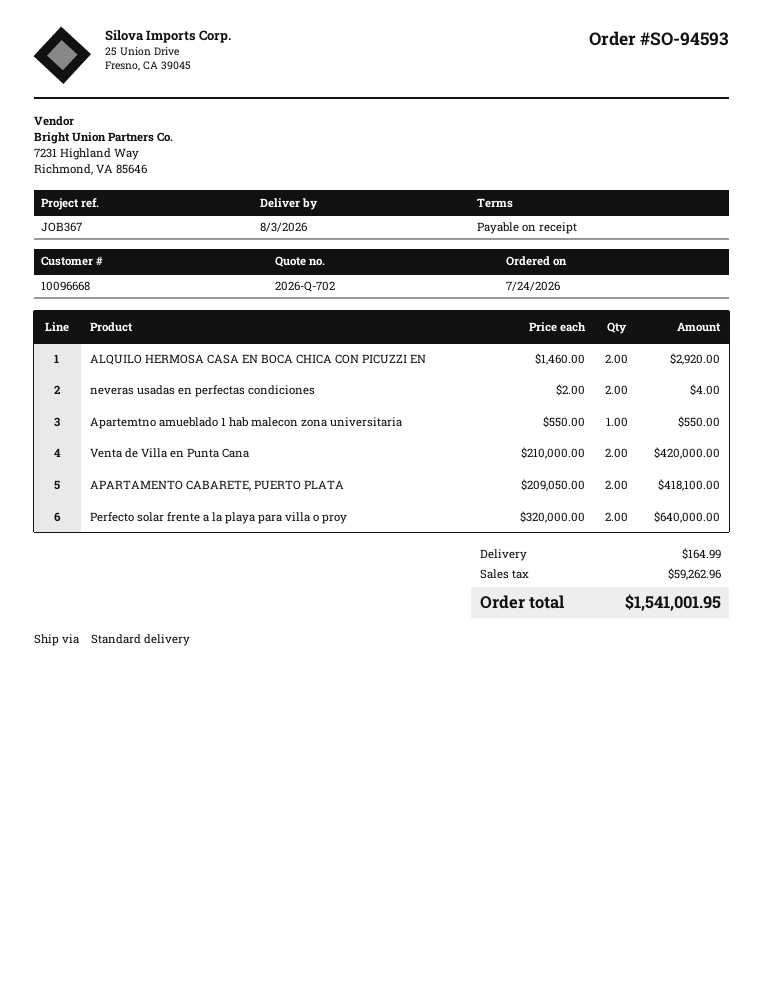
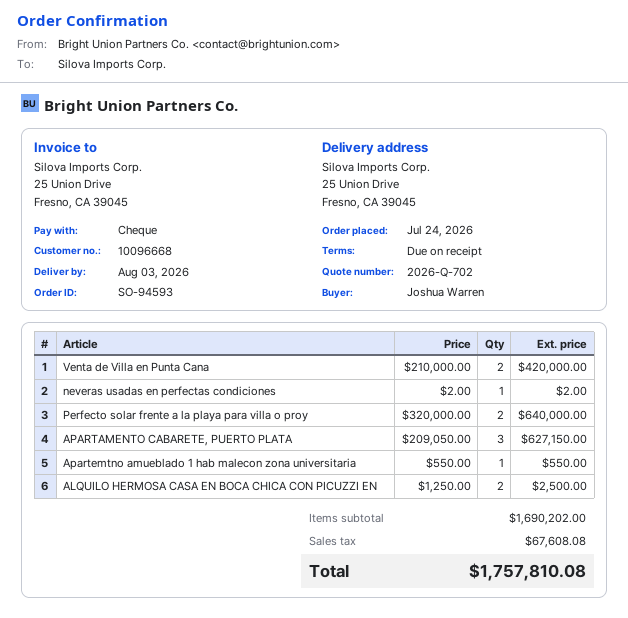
ALQUILO HERMOSA CASA EN BOCA CHICA CON PICUZZI EN: 2 x 1460.00 = 2920.00 -> 2 x 1250.00 = 2500.00
neveras usadas en perfectas condiciones: 2 x 2.00 = 4.00 -> 1 x 2.00 = 2.00
APARTAMENTO CABARETE, PUERTO PLATA: 2 x 209050.00 = 418100.00 -> 3 x 209050.00 = 627150.00
shipping: 164.99 -> none
tax: 59262.96 -> 67608.08
total: 1541001.95 -> 1757810.08

